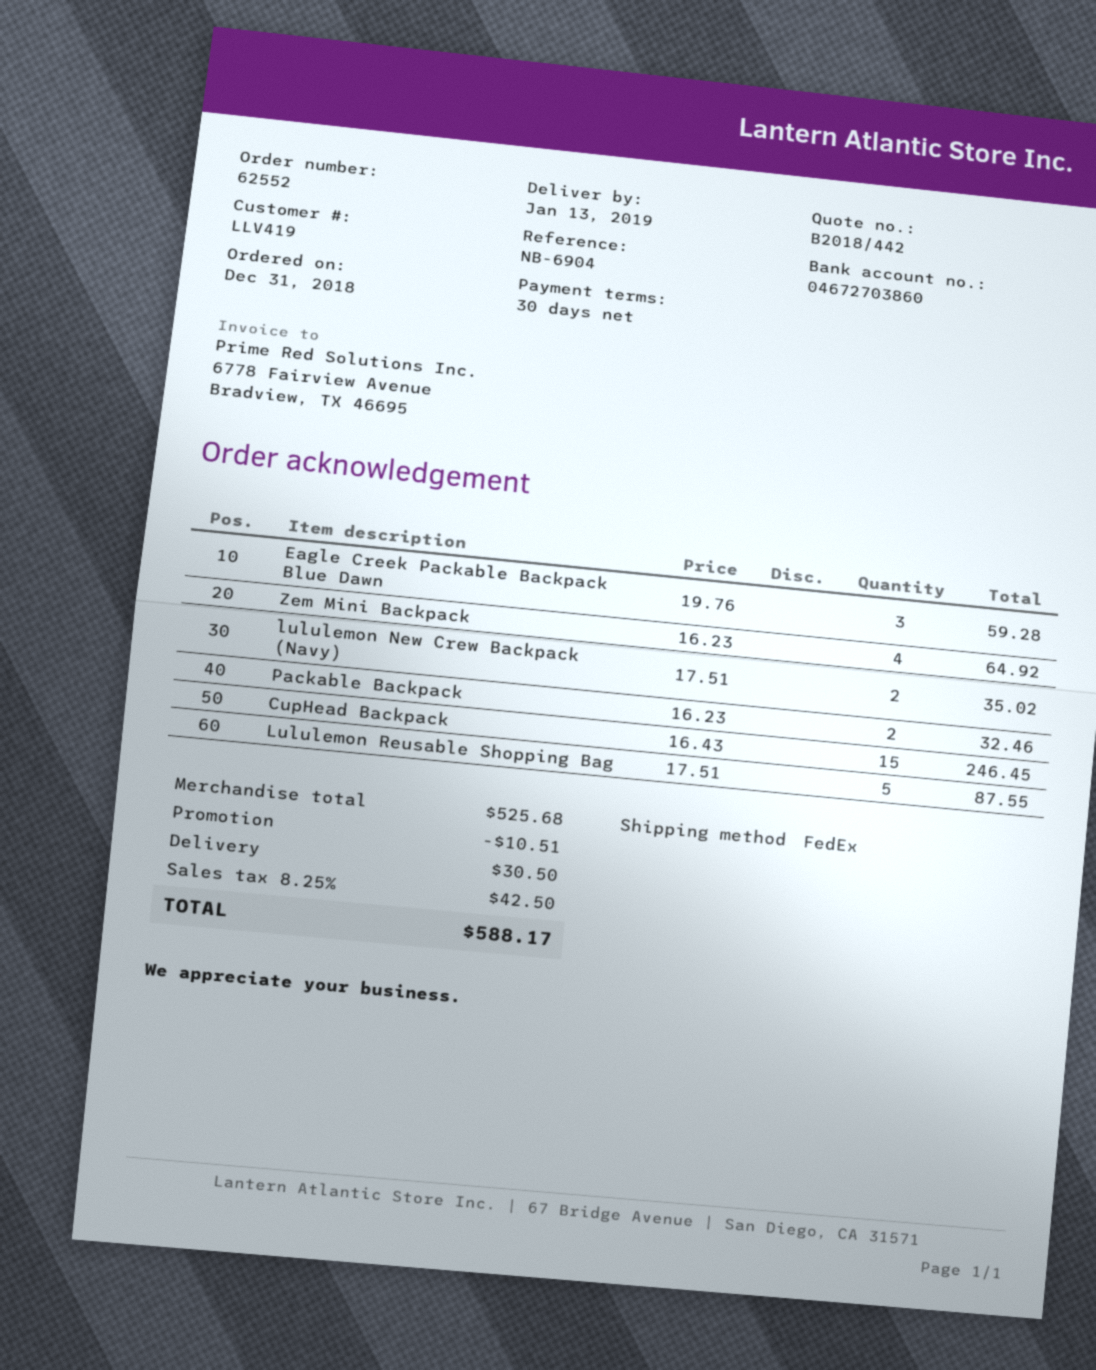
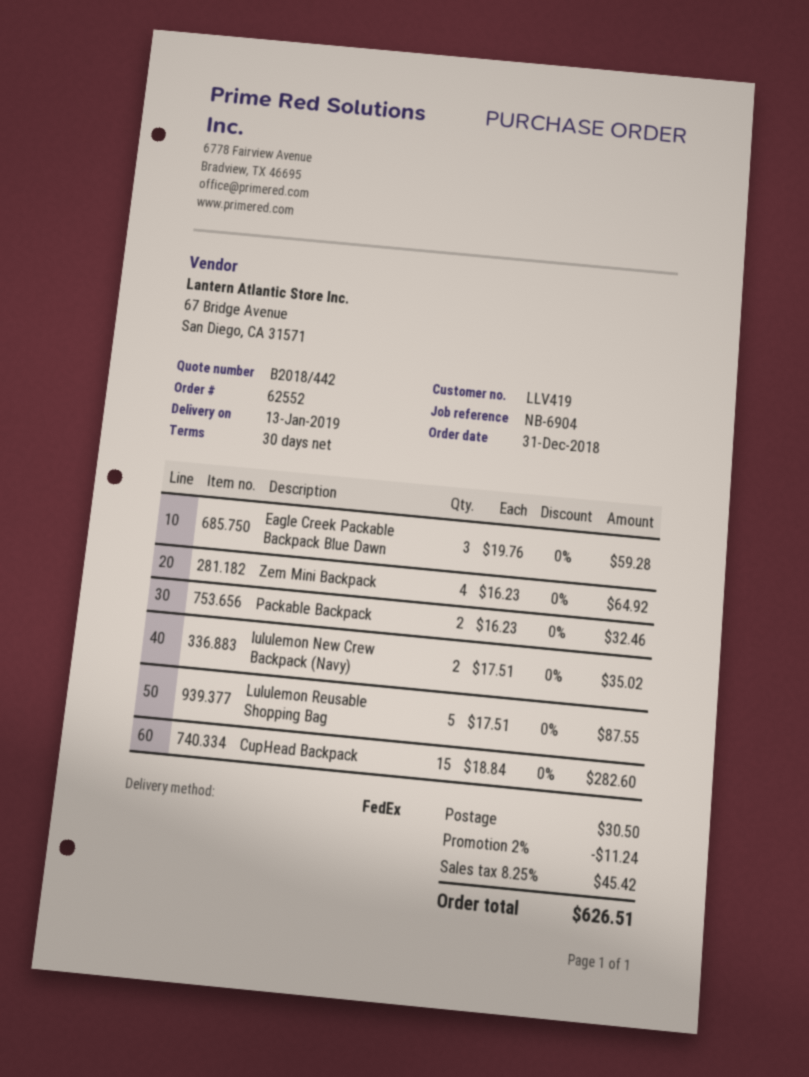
CupHead Backpack: 15 x 16.43 = 246.45 -> 15 x 18.84 = 282.60
discount: 10.51 -> 11.24
tax: 8.25% = 42.50 -> 8.25% = 45.42
total: 588.17 -> 626.51

